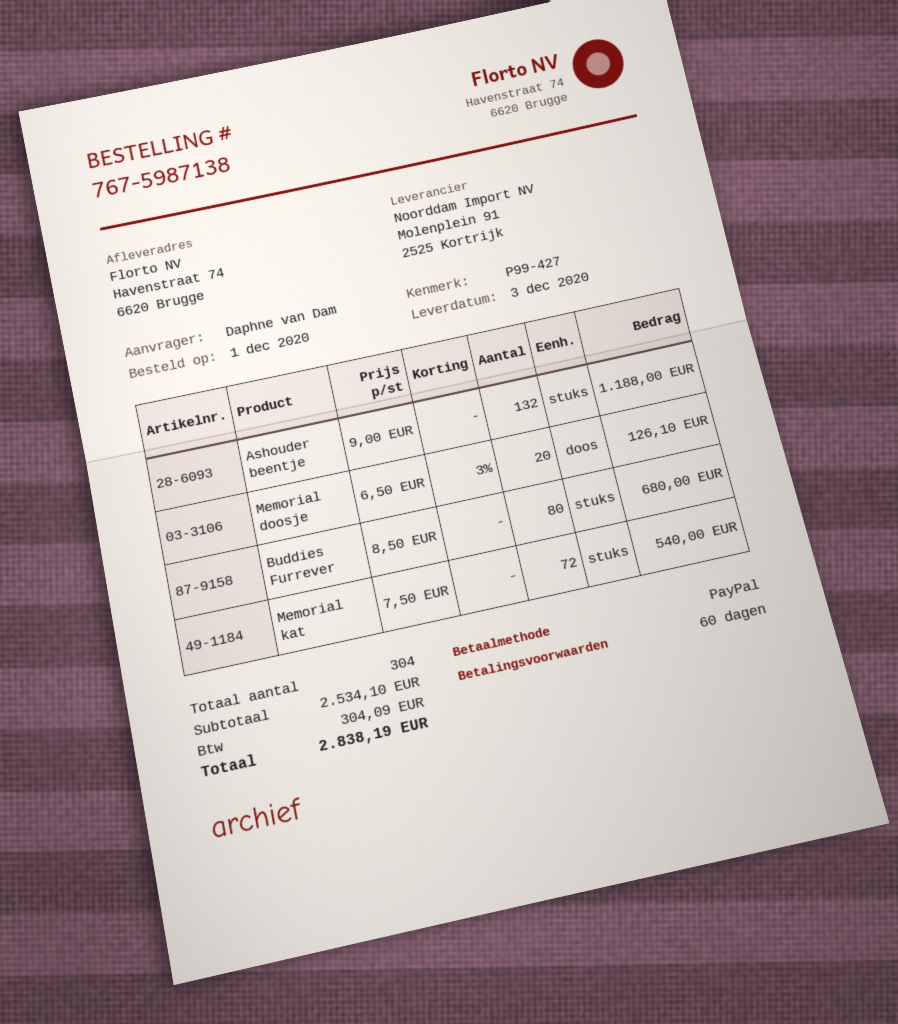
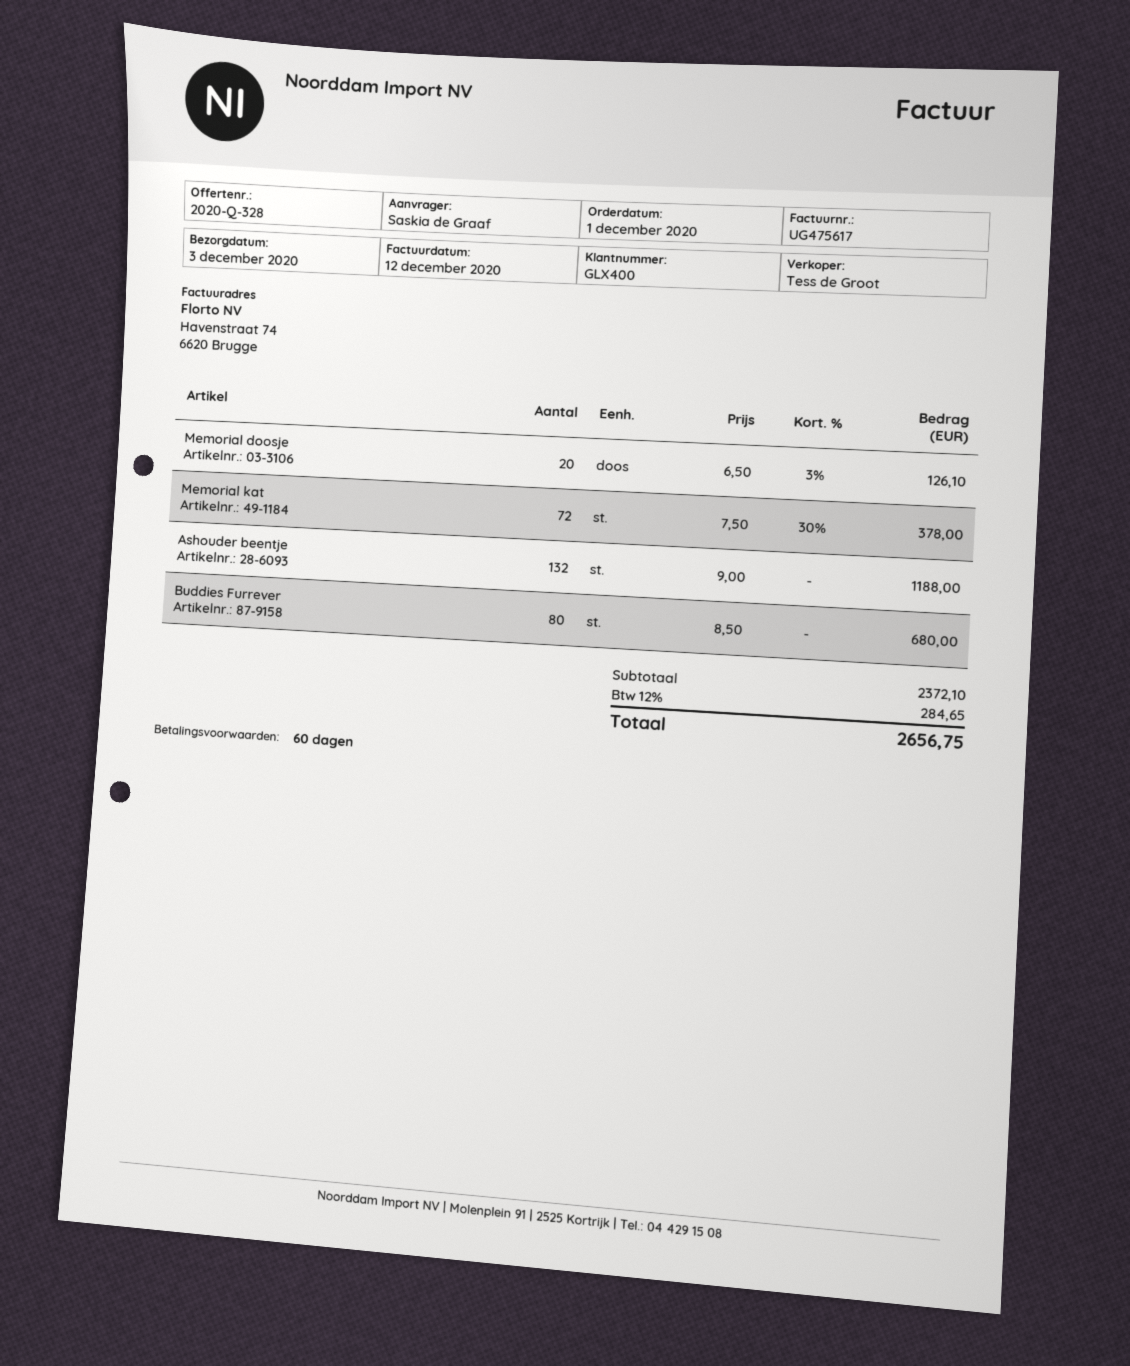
ordered by: Daphne van Dam -> Saskia de Graaf
Memorial kat: 72 x 7.50 = 540.00 -> 72 x 7.50 - 30% = 378.00
subtotal: 2534.10 -> 2372.10
tax: 304.09 -> 284.65
total: 2838.19 -> 2656.75

